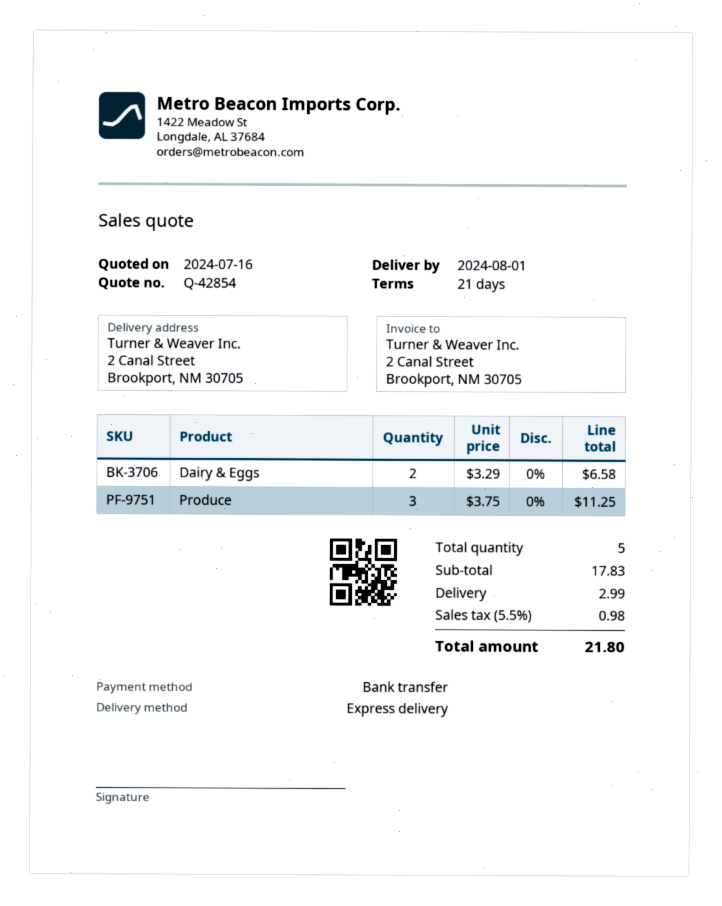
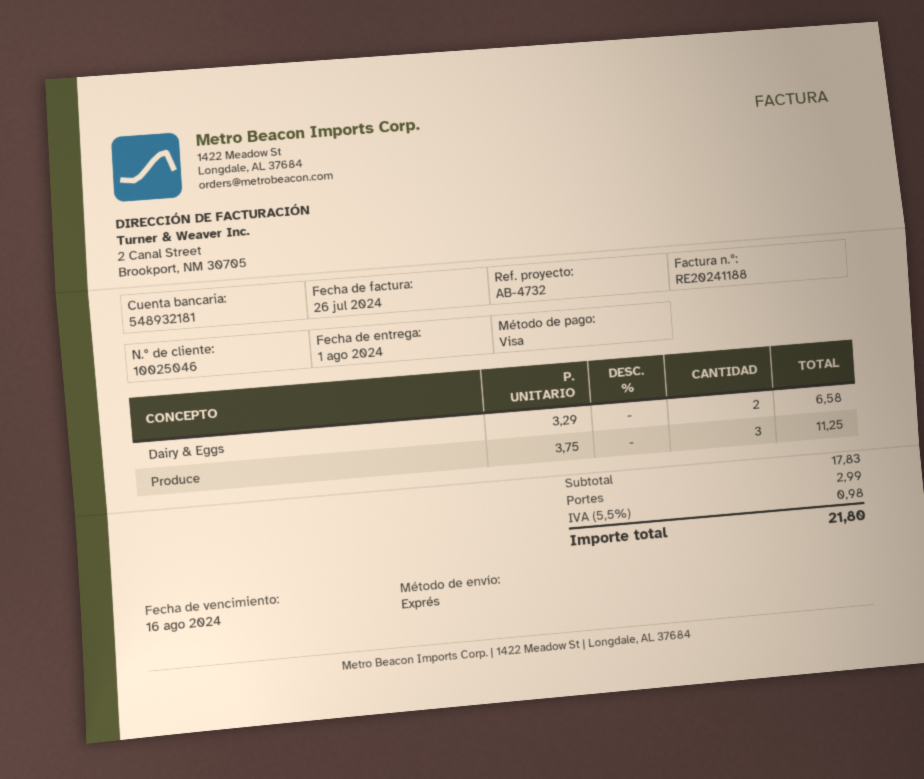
payment method: bank transfer -> Visa

